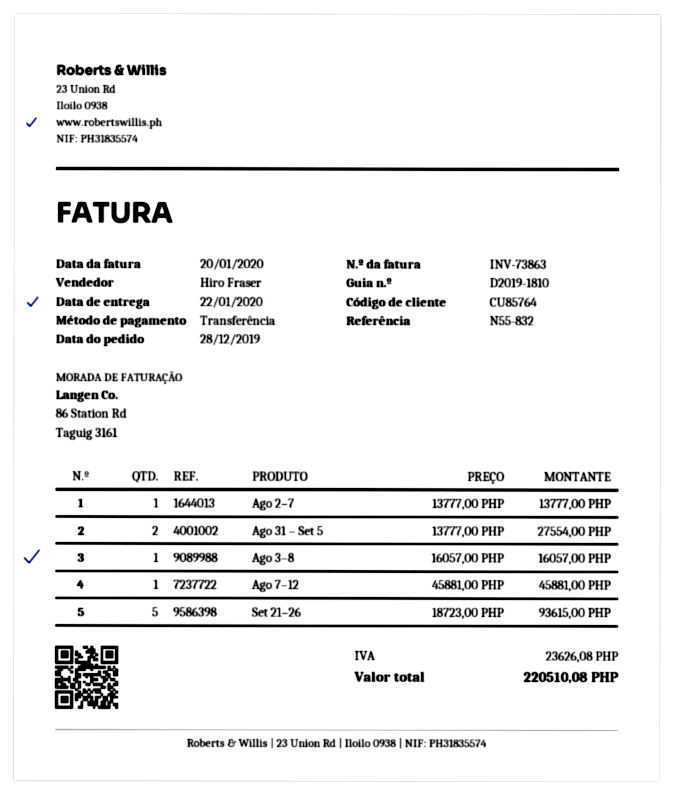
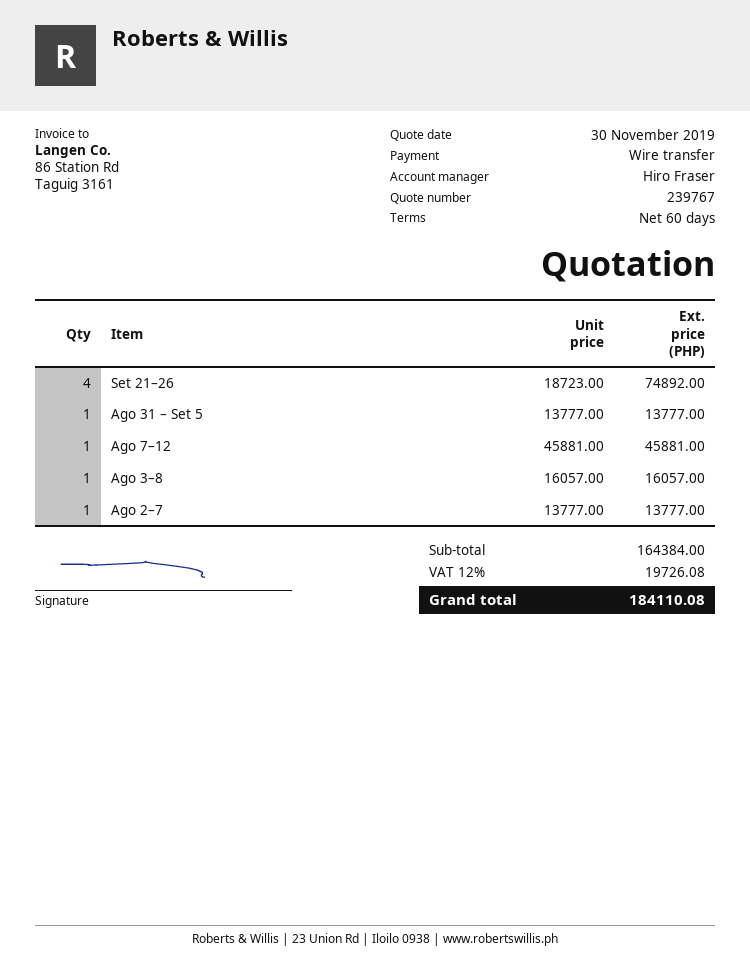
Ago 31 – Set 5: 2 x 13777.00 = 27554.00 -> 1 x 13777.00 = 13777.00
Set 21–26: 5 x 18723.00 = 93615.00 -> 4 x 18723.00 = 74892.00
tax: 23626.08 -> 19726.08
total: 220510.08 -> 184110.08

